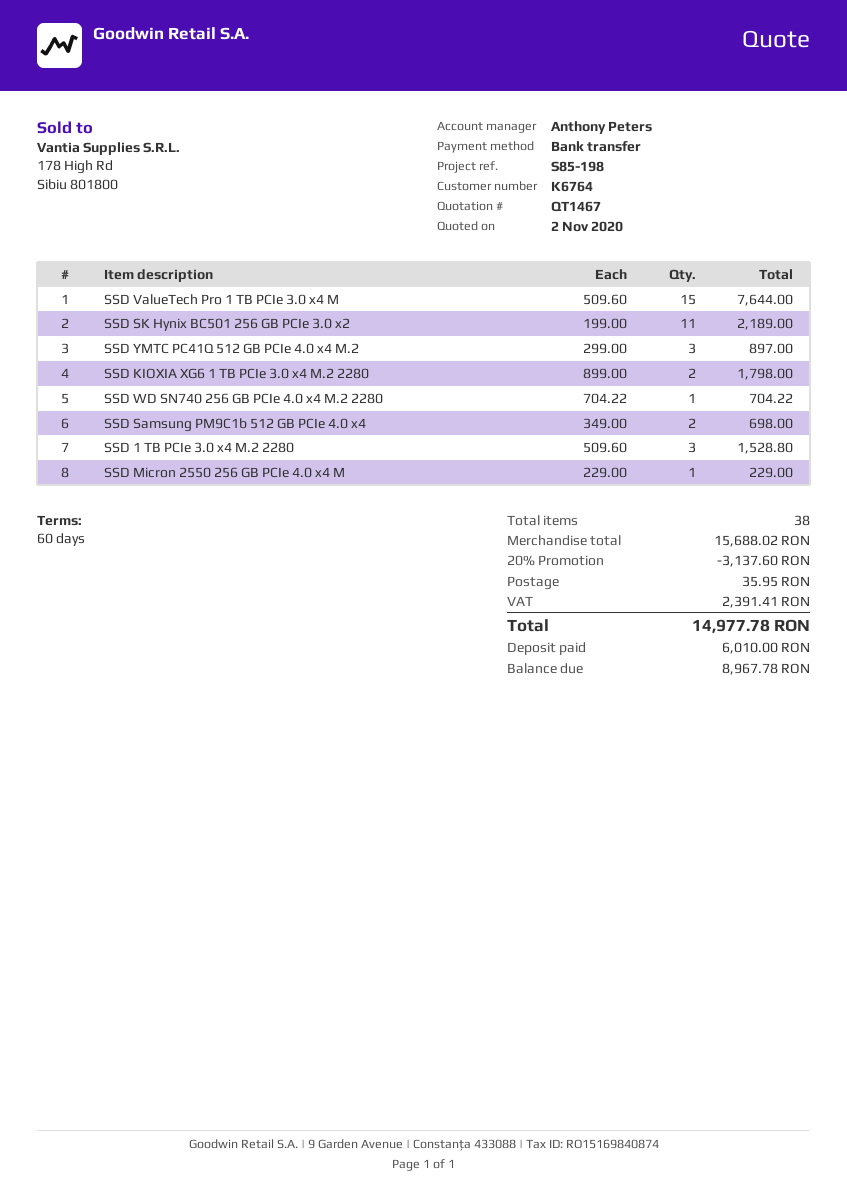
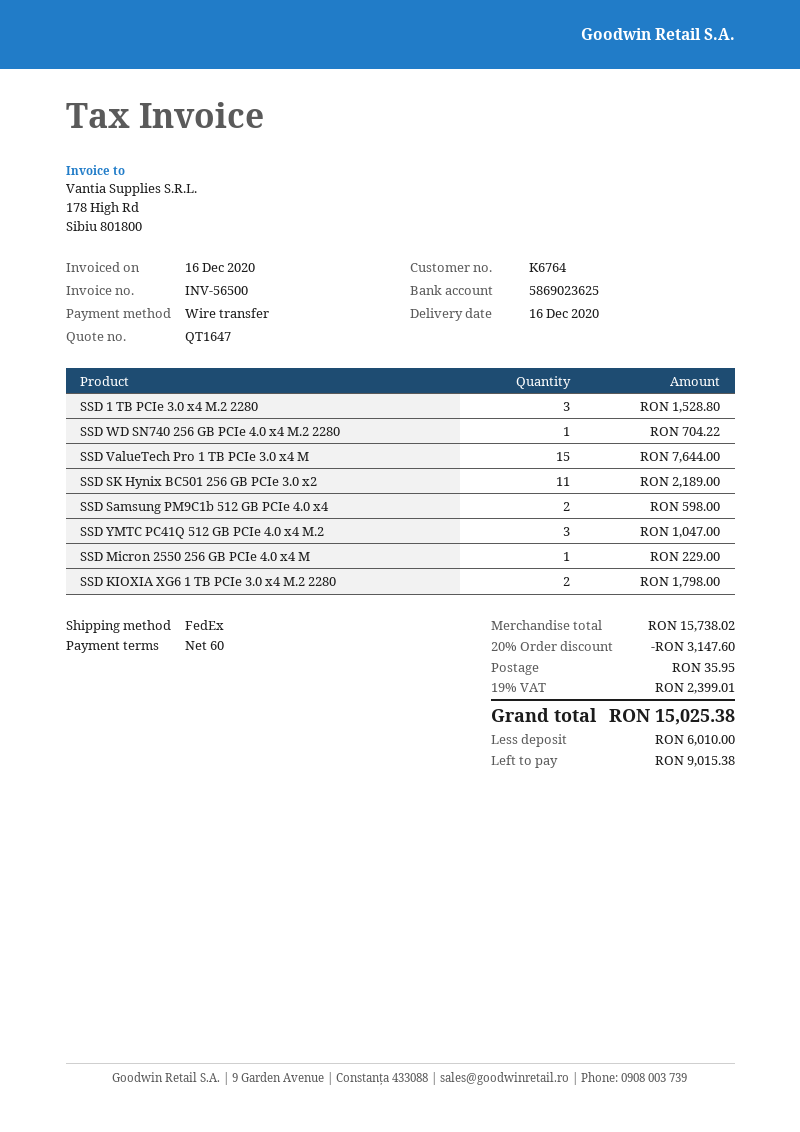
quote number: QT1467 -> QT1647
SSD YMTC PC41Q 512 GB PCIe 4.0 x4 M.2: 3 for 897.00 -> 3 for 1047.00
SSD Samsung PM9C1b 512 GB PCIe 4.0 x4: 2 for 698.00 -> 2 for 598.00
subtotal: 15688.02 -> 15738.02
discount: 20% = 3137.60 -> 20% = 3147.60
tax: 2391.41 -> 2399.01
total: 14977.78 -> 15025.38
balance: 8967.78 -> 9015.38

